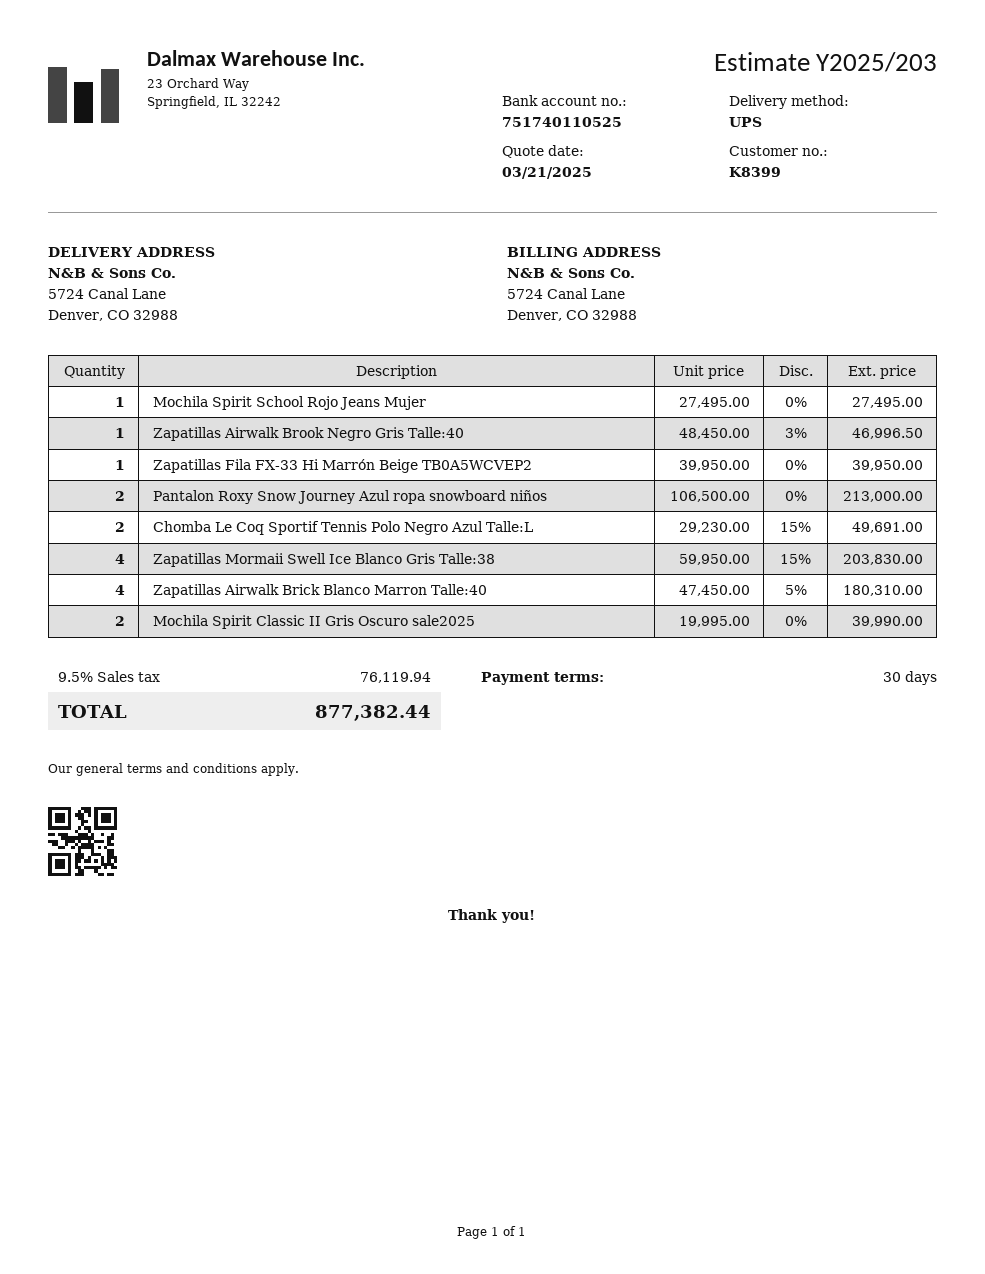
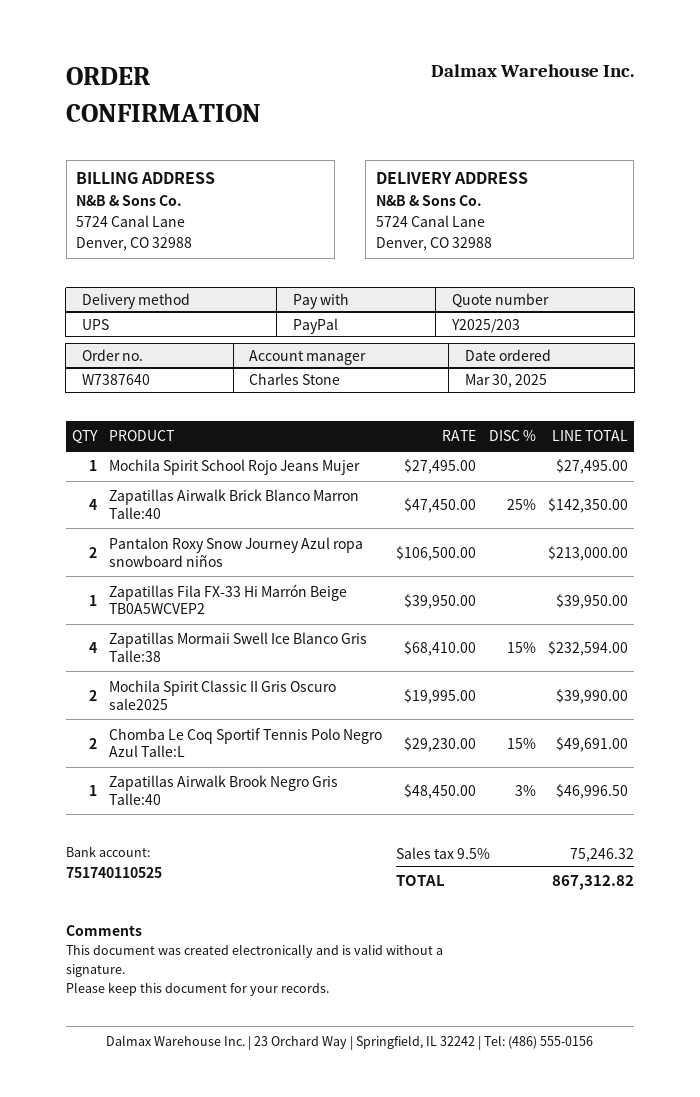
Zapatillas Mormaii Swell Ice Blanco Gris Talle:38: 4 x 59950.00 - 15% = 203830.00 -> 4 x 68410.00 - 15% = 232594.00
Zapatillas Airwalk Brick Blanco Marron Talle:40: 4 x 47450.00 - 5% = 180310.00 -> 4 x 47450.00 - 25% = 142350.00
tax: 9.5% = 76119.94 -> 9.5% = 75246.32
total: 877382.44 -> 867312.82

